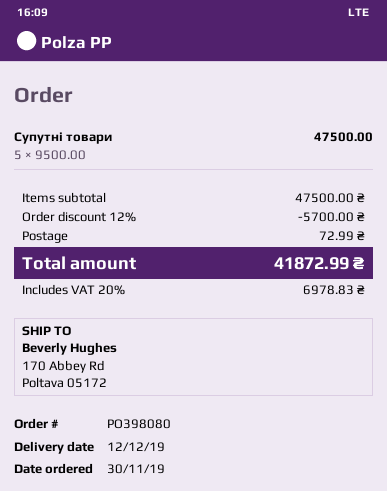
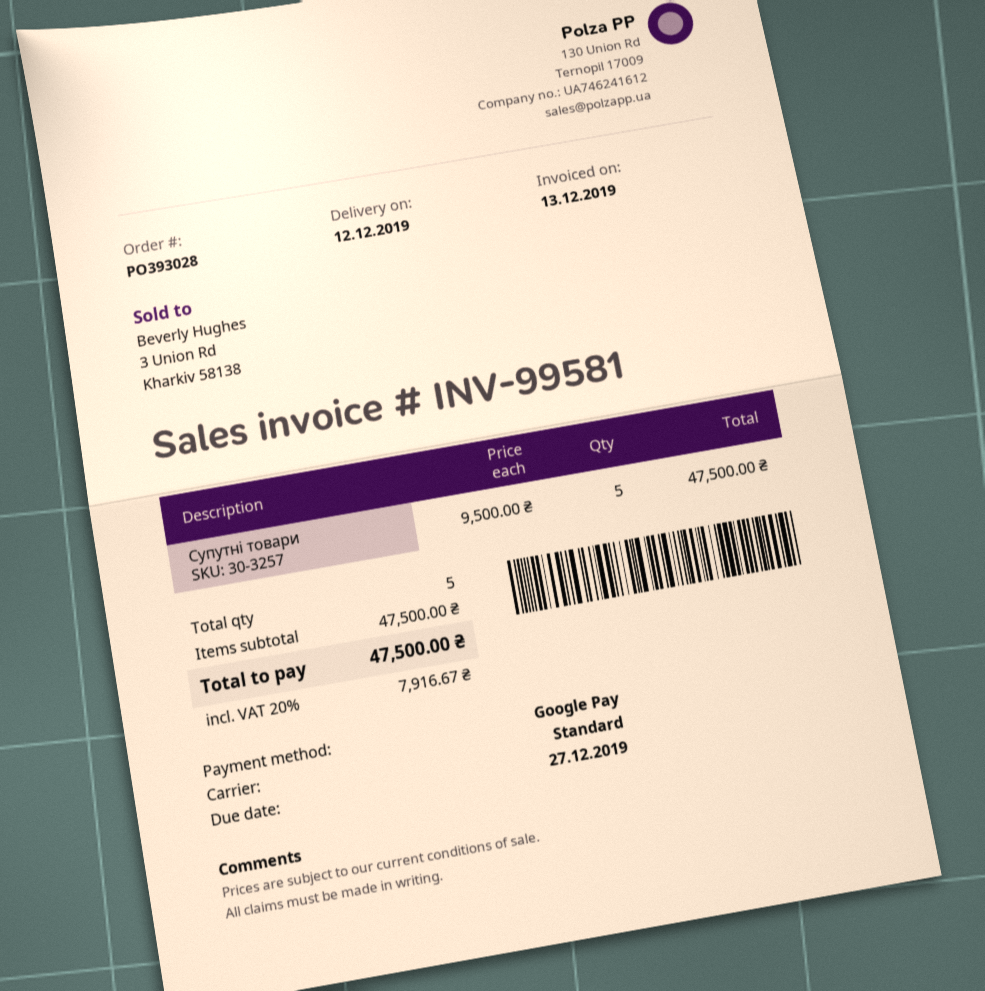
order number: PO398080 -> PO393028
discount: 12% = 5700.00 -> none
shipping: 72.99 -> none
tax: 20% = 6978.83 -> 20% = 7916.67
total: 41872.99 -> 47500.00

